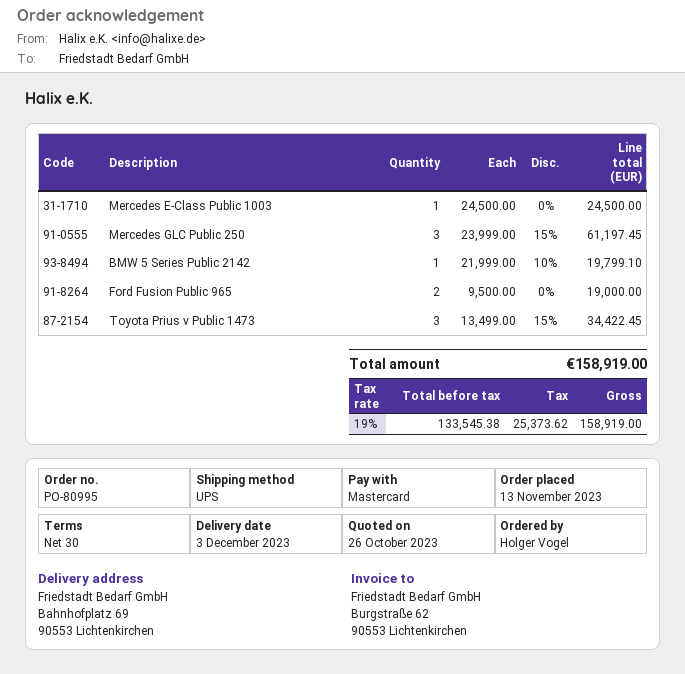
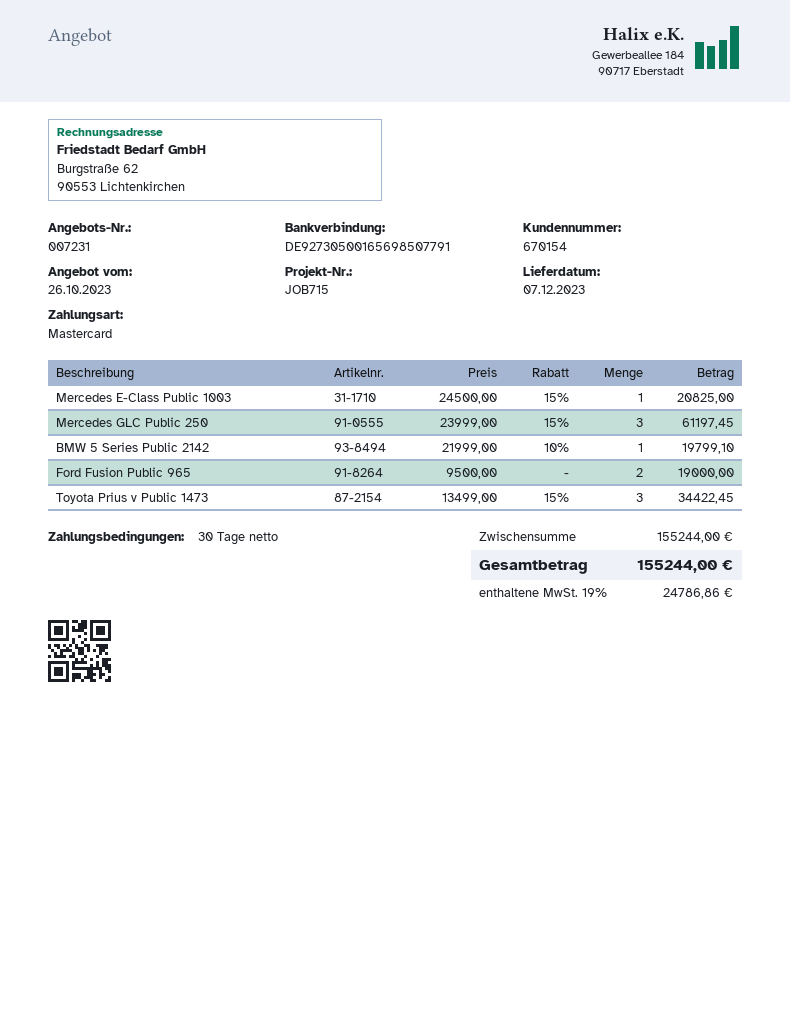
delivery date: 2023-12-03 -> 2023-12-07
Mercedes E-Class Public 1003: 1 x 24500.00 = 24500.00 -> 1 x 24500.00 - 15% = 20825.00
tax: 19% = 25373.62 -> 19% = 24786.86
total: 158919.00 -> 155244.00

